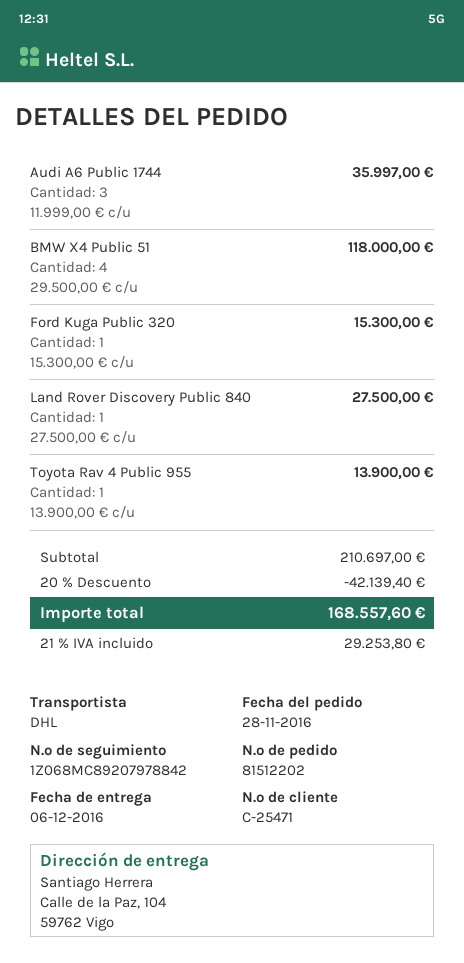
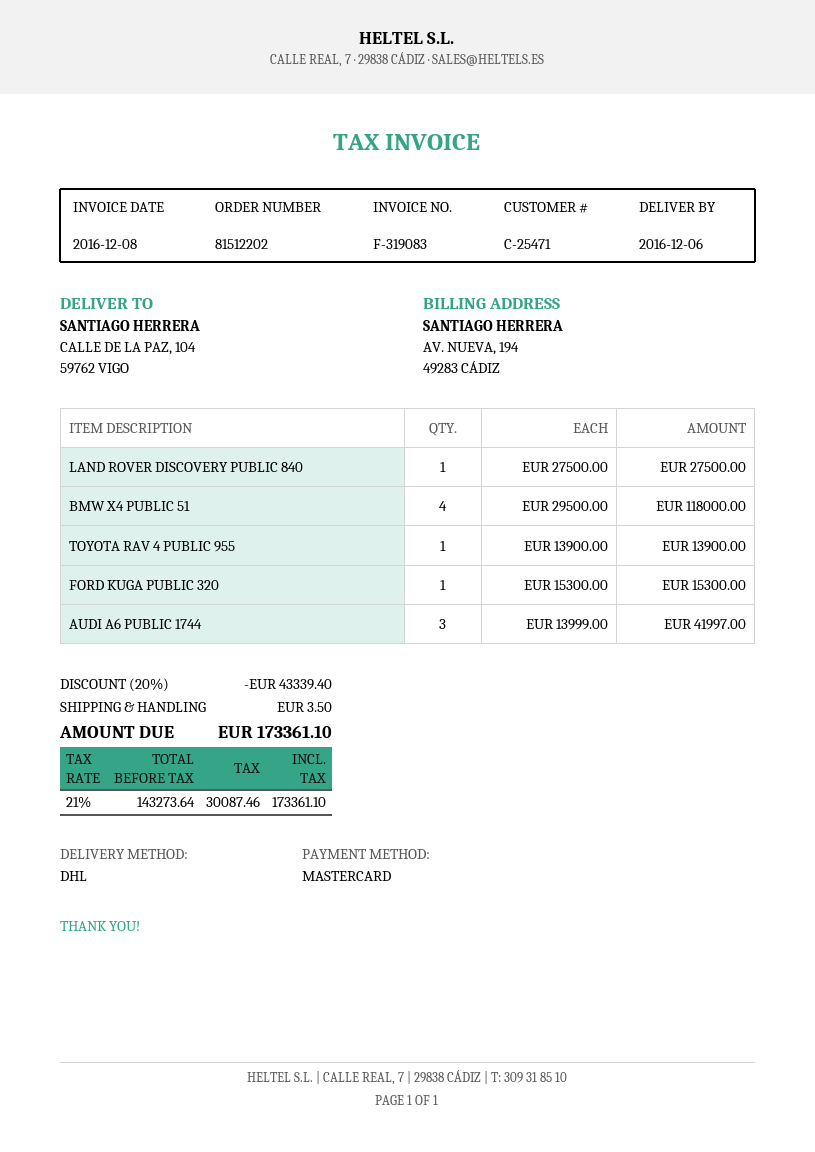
Audi A6 Public 1744: 3 x 11999.00 = 35997.00 -> 3 x 13999.00 = 41997.00
discount: 20% = 42139.40 -> 20% = 43339.40
shipping: none -> 3.50
tax: 21% = 29253.80 -> 21% = 30087.46
total: 168557.60 -> 173361.10

